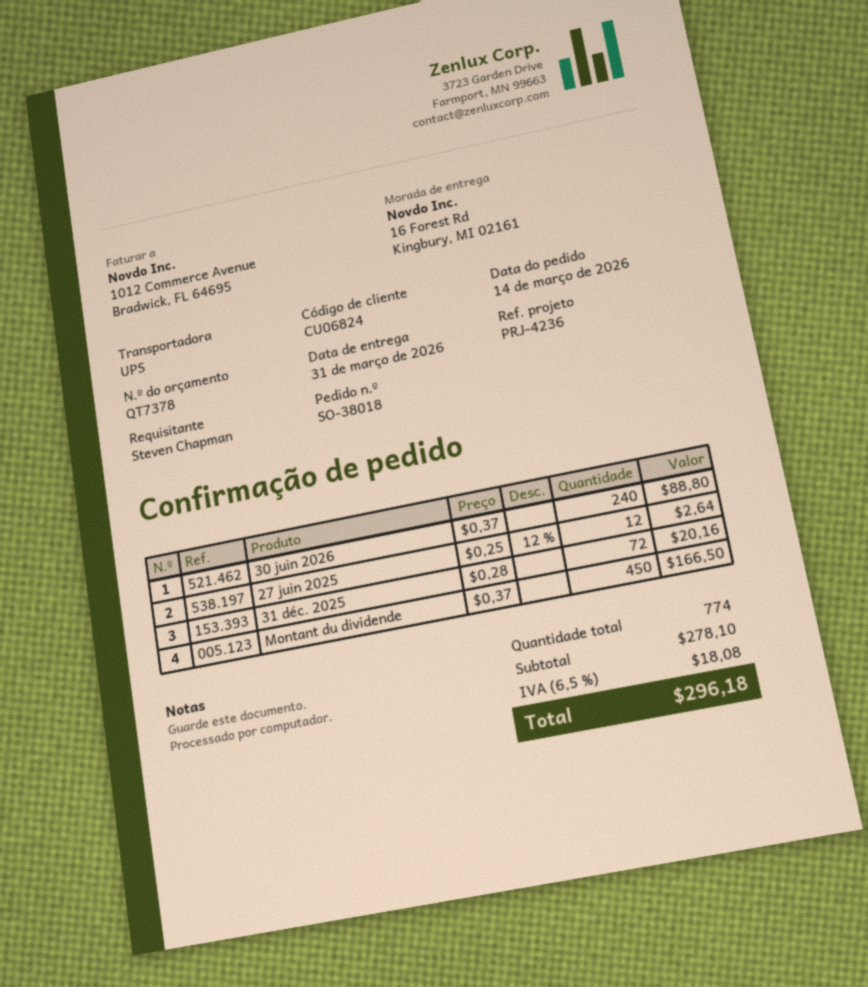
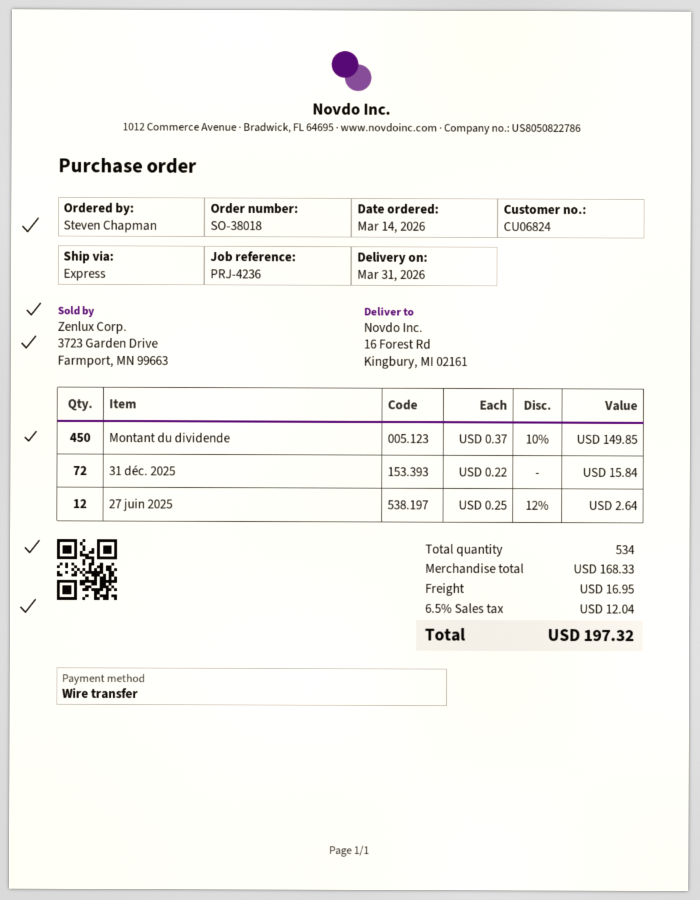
shipping method: UPS -> express
30 juin 2026: 240 x 0.37 = 88.80 -> none
31 déc. 2025: 72 x 0.28 = 20.16 -> 72 x 0.22 = 15.84
Montant du dividende: 450 x 0.37 = 166.50 -> 450 x 0.37 - 10% = 149.85
total quantity: 774 -> 534
subtotal: 278.10 -> 168.33
shipping: none -> 16.95
tax: 6.5% = 18.08 -> 6.5% = 12.04
total: 296.18 -> 197.32

